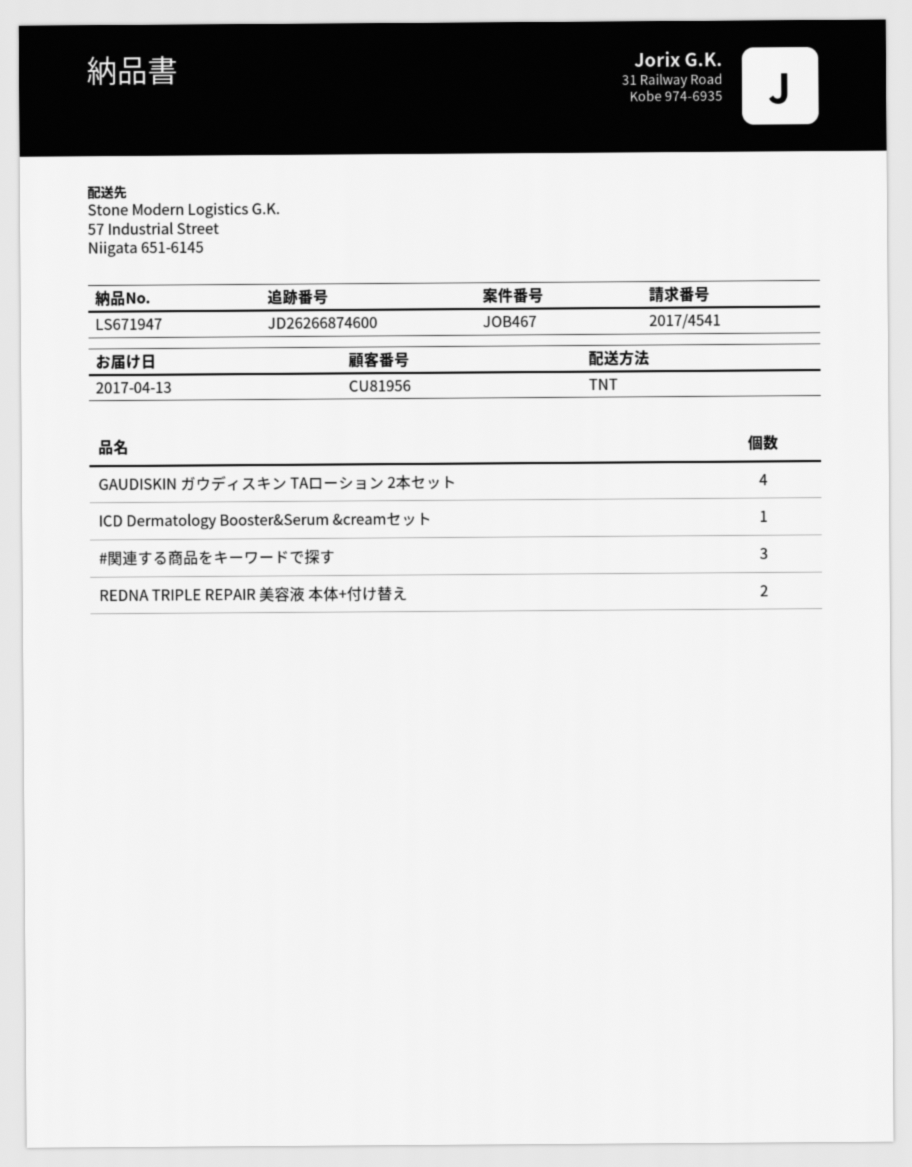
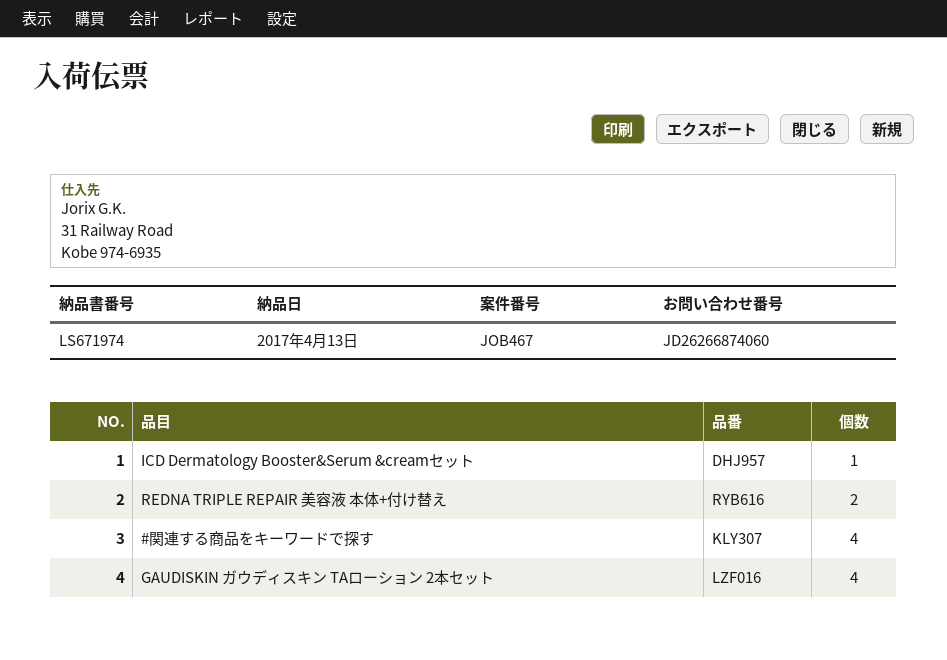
delivery note number: LS671947 -> LS671974
tracking number: JD26266874600 -> JD26266874060
#関連する商品をキーワードで探す: 3 -> 4

